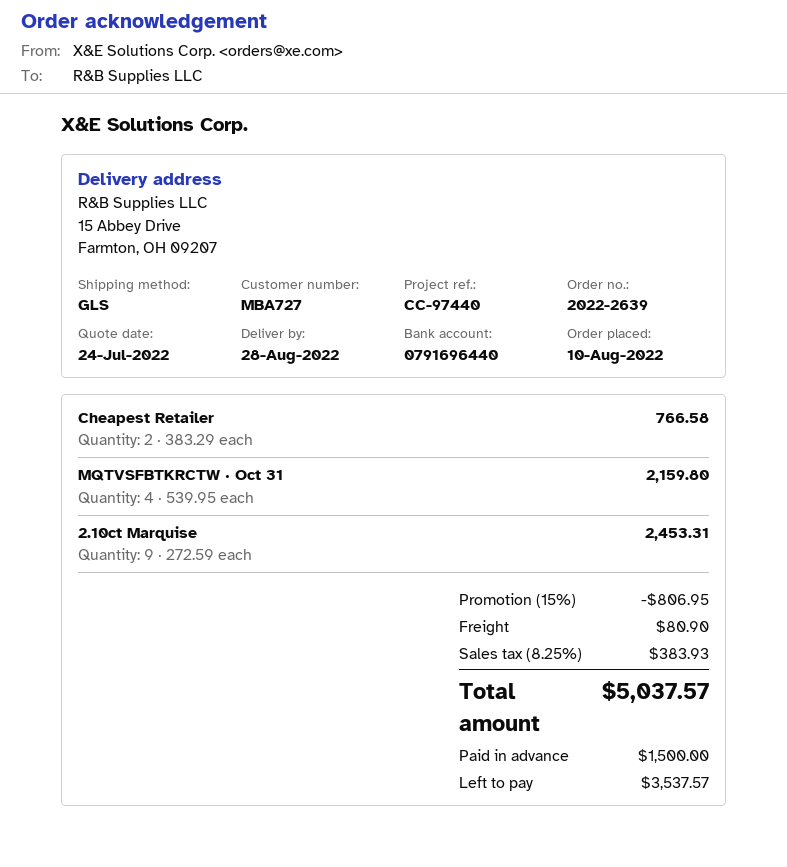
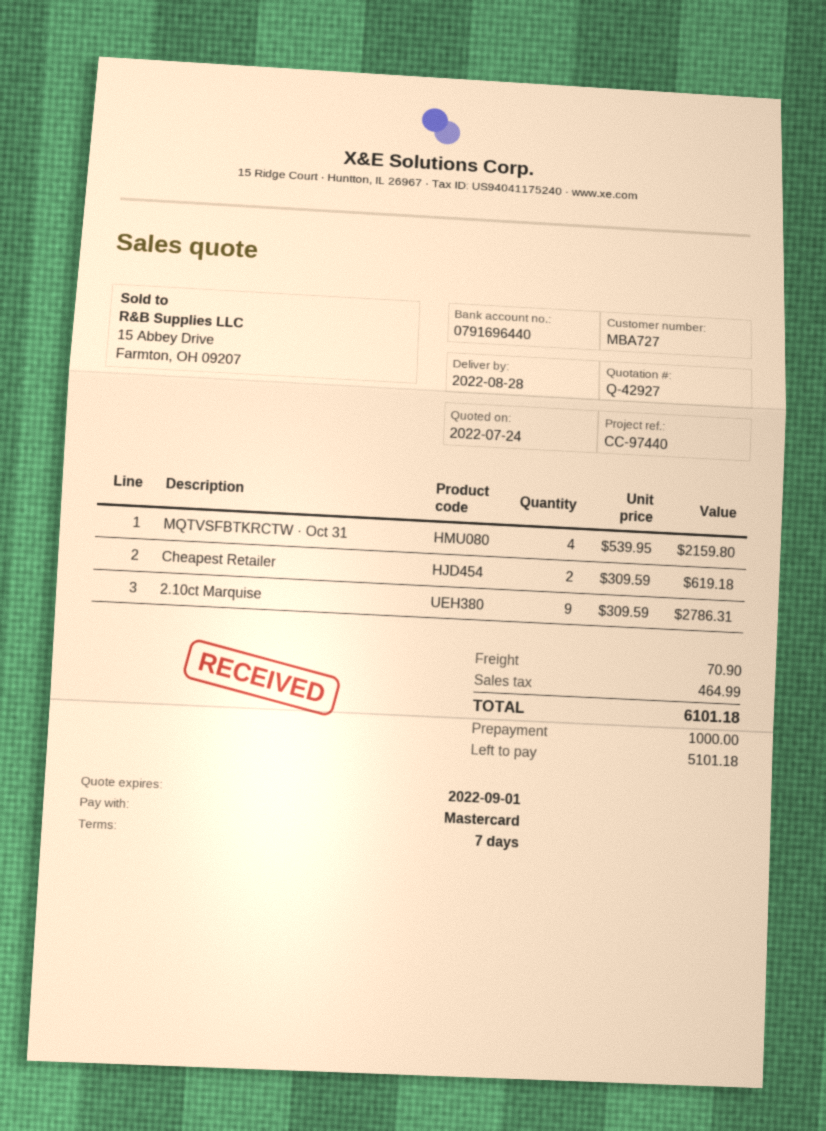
Cheapest Retailer: 2 x 383.29 = 766.58 -> 2 x 309.59 = 619.18
2.10ct Marquise: 9 x 272.59 = 2453.31 -> 9 x 309.59 = 2786.31
discount: 15% = 806.95 -> none
shipping: 80.90 -> 70.90
tax: 383.93 -> 464.99
total: 5037.57 -> 6101.18
deposit: 1500.00 -> 1000.00
balance: 3537.57 -> 5101.18

